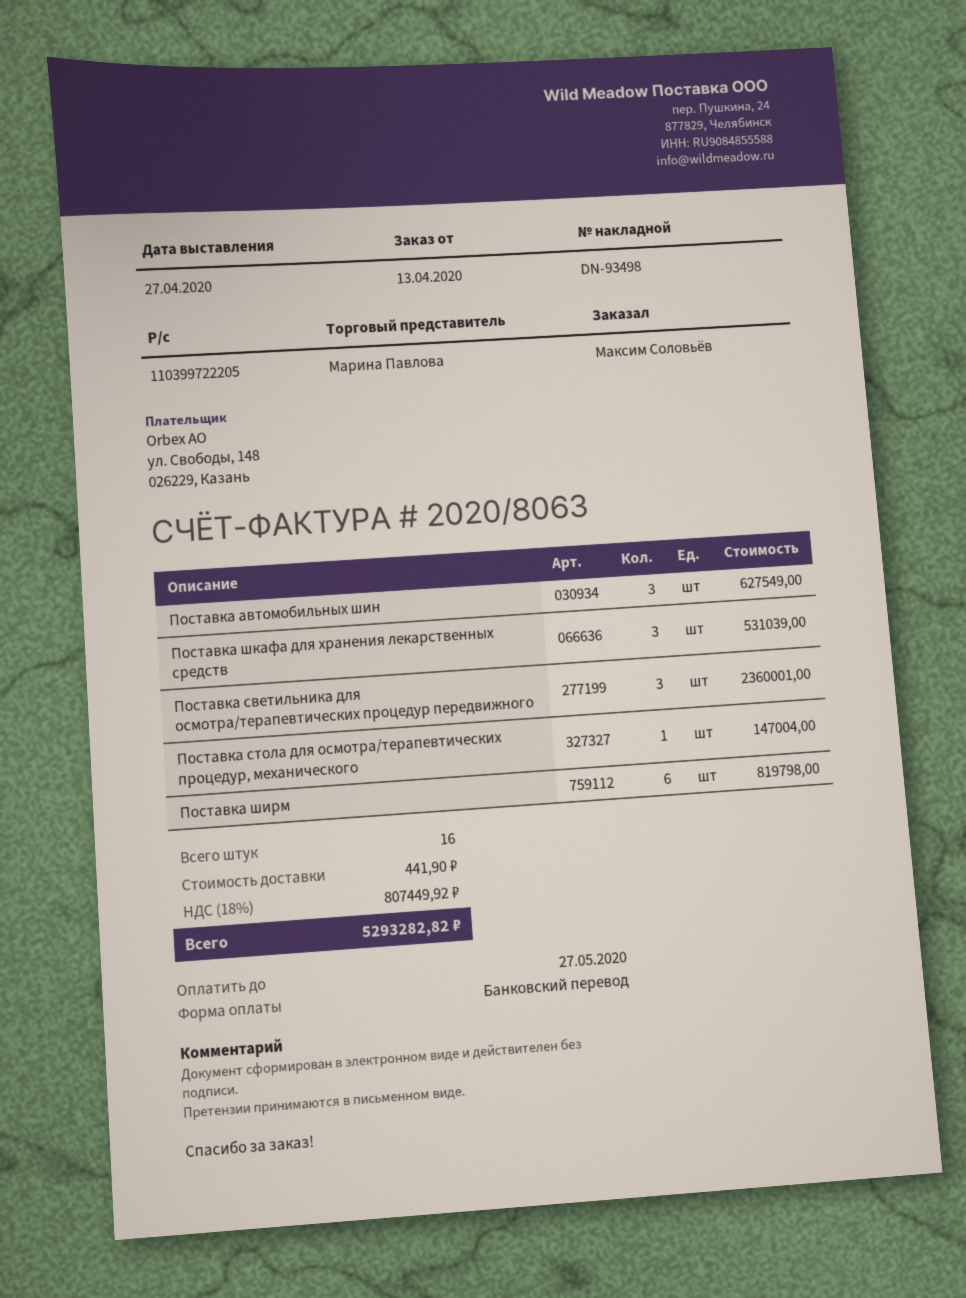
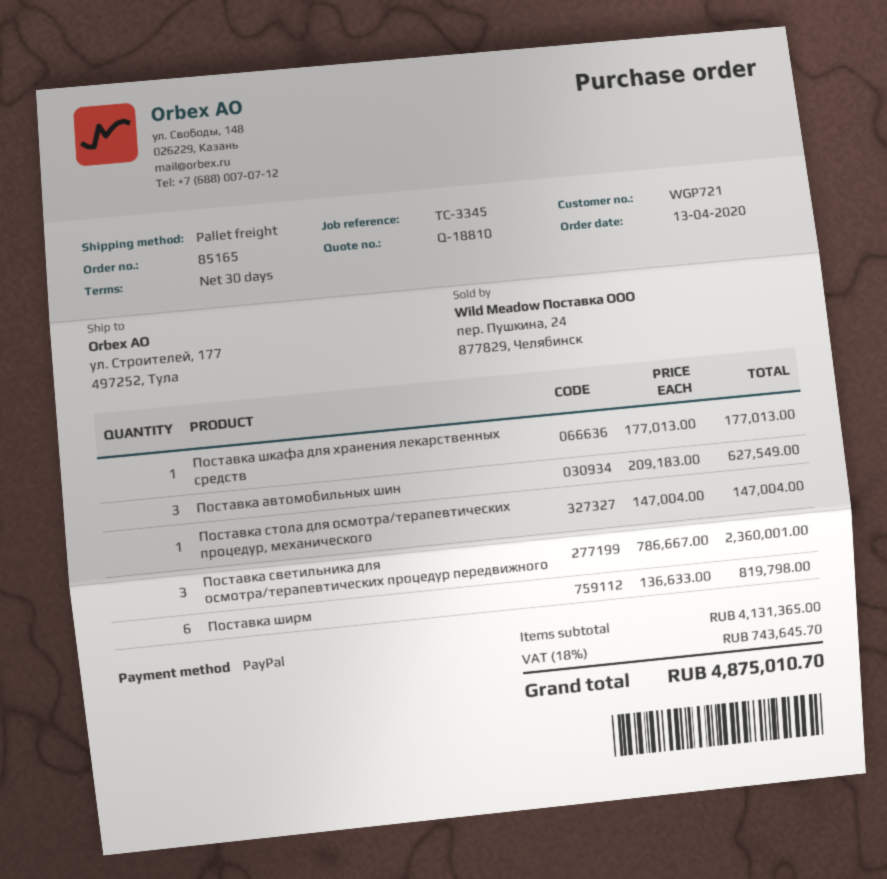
payment method: bank transfer -> PayPal
Поставка шкафа для хранения лекарственных средств: 3 for 531039.00 -> 1 for 177013.00
shipping: 441.90 -> none
tax: 18% = 807449.92 -> 18% = 743645.70
total: 5293282.82 -> 4875010.70

